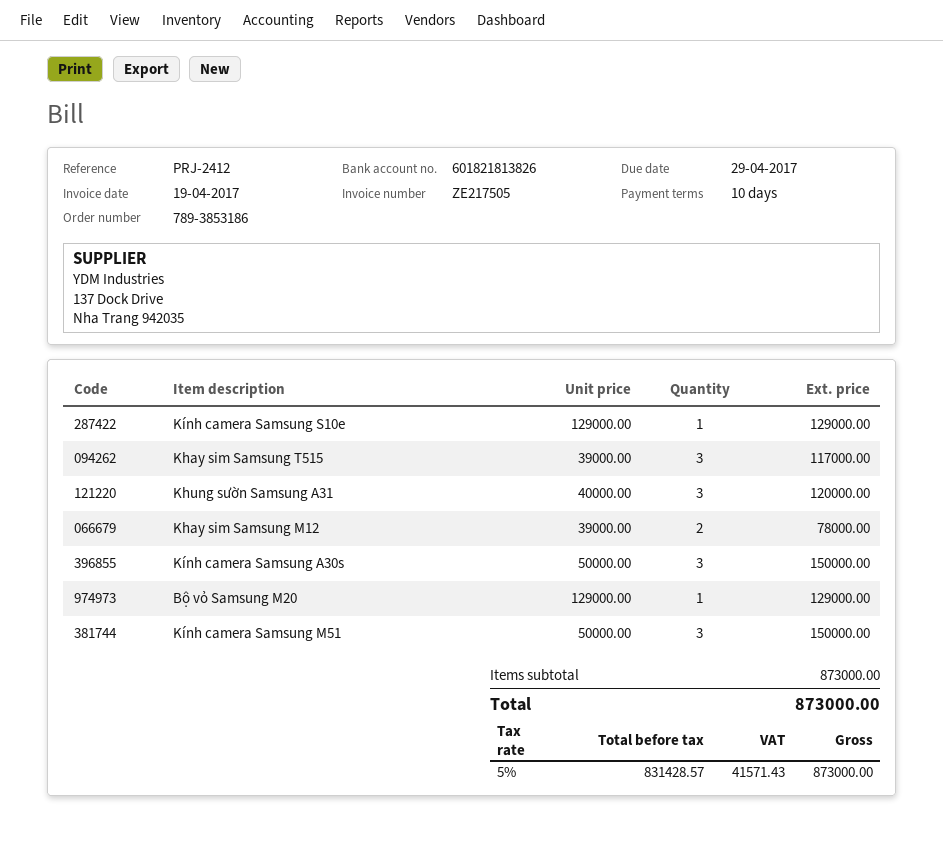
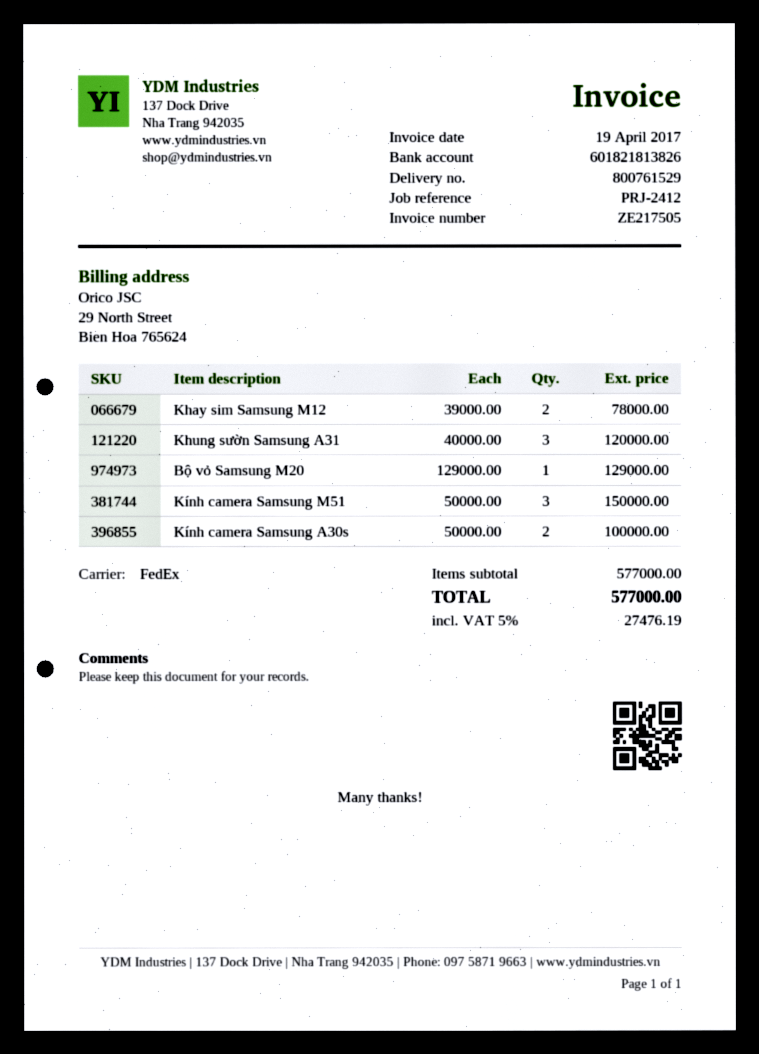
Kính camera Samsung S10e: 1 x 129000.00 = 129000.00 -> none
Khay sim Samsung T515: 3 x 39000.00 = 117000.00 -> none
Kính camera Samsung A30s: 3 x 50000.00 = 150000.00 -> 2 x 50000.00 = 100000.00
subtotal: 873000.00 -> 577000.00
tax: 5% = 41571.43 -> 5% = 27476.19
total: 873000.00 -> 577000.00

